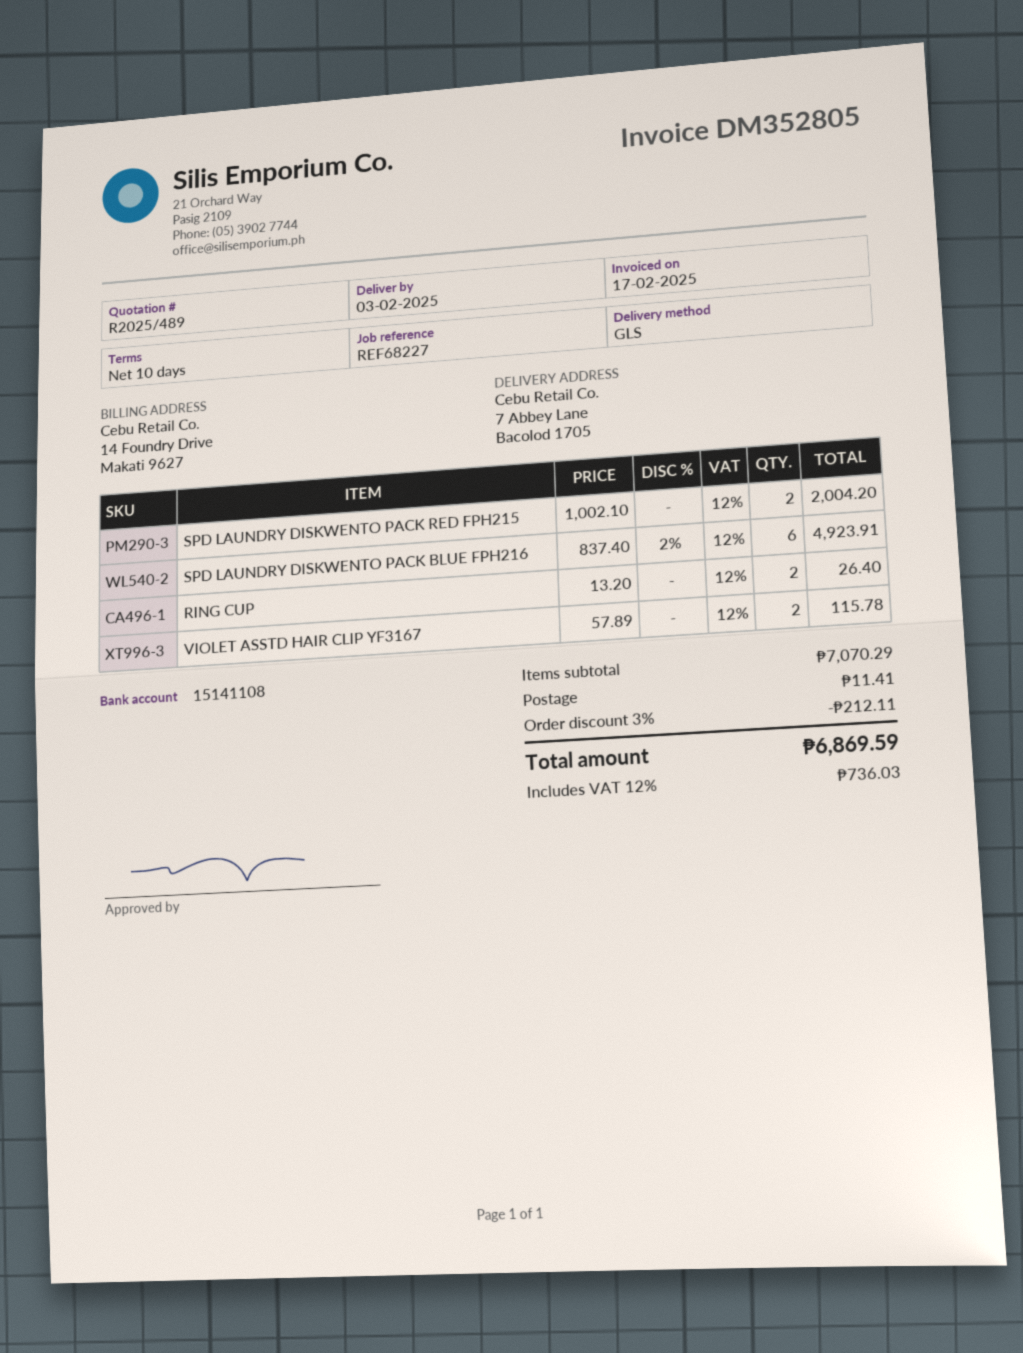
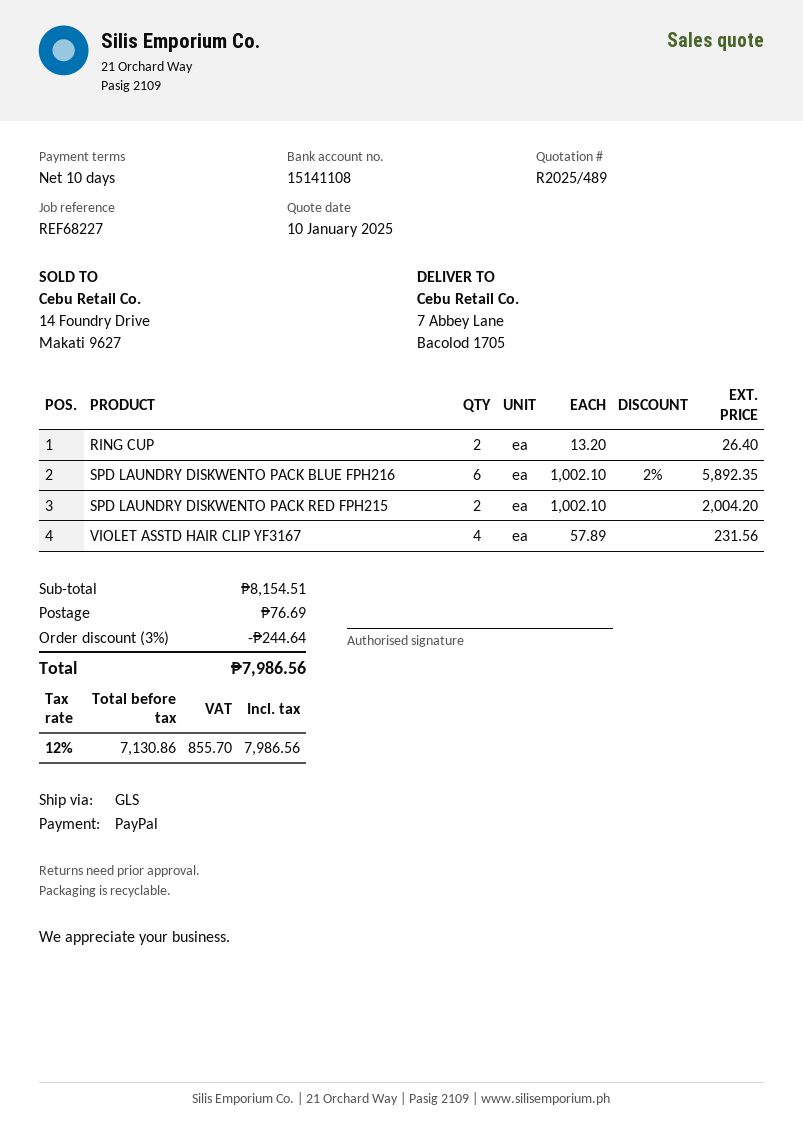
SPD LAUNDRY DISKWENTO PACK BLUE FPH216: 6 x 837.40 - 2% = 4923.91 -> 6 x 1002.10 - 2% = 5892.35
VIOLET ASSTD HAIR CLIP YF3167: 2 x 57.89 = 115.78 -> 4 x 57.89 = 231.56
subtotal: 7070.29 -> 8154.51
discount: 3% = 212.11 -> 3% = 244.64
shipping: 11.41 -> 76.69
tax: 12% = 736.03 -> 12% = 855.70
total: 6869.59 -> 7986.56

